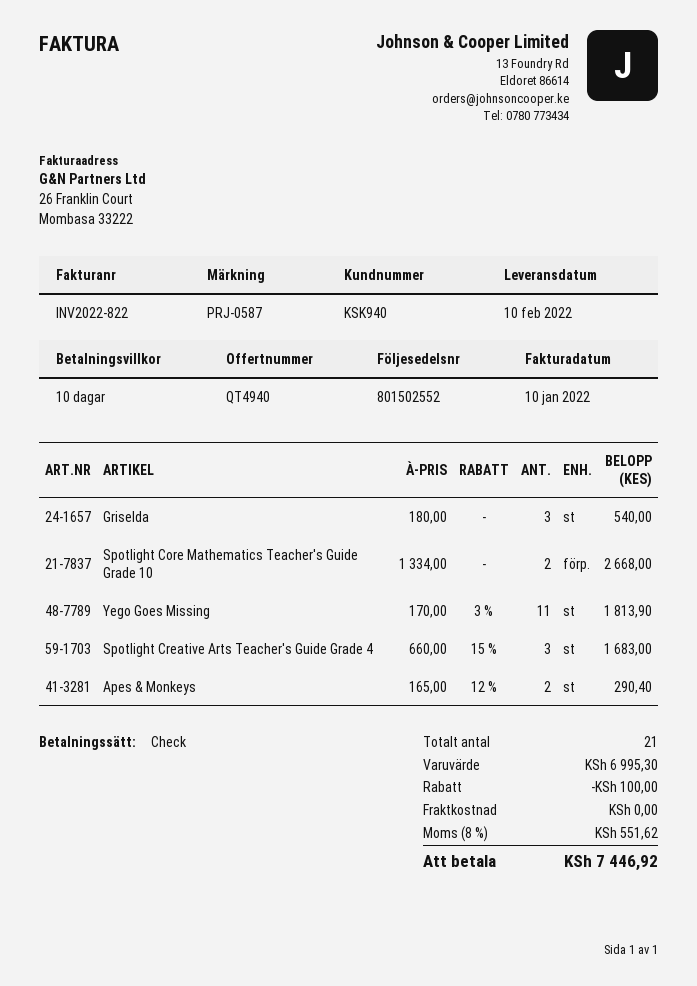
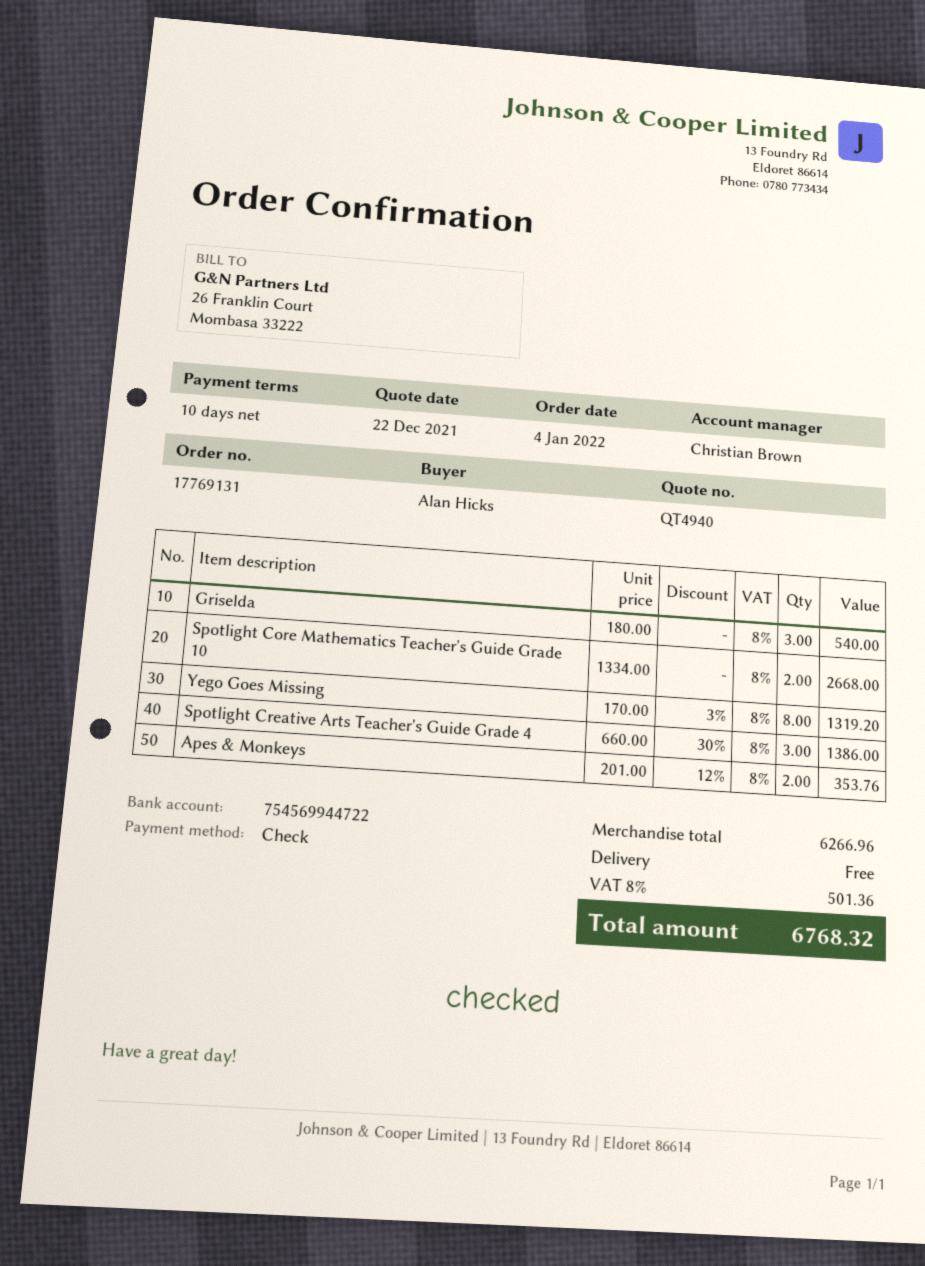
Yego Goes Missing: 11 x 170.00 - 3% = 1813.90 -> 8 x 170.00 - 3% = 1319.20
Spotlight Creative Arts Teacher's Guide Grade 4: 3 x 660.00 - 15% = 1683.00 -> 3 x 660.00 - 30% = 1386.00
Apes & Monkeys: 2 x 165.00 - 12% = 290.40 -> 2 x 201.00 - 12% = 353.76
subtotal: 6995.30 -> 6266.96
discount: 100.00 -> none
tax: 8% = 551.62 -> 8% = 501.36
total: 7446.92 -> 6768.32

